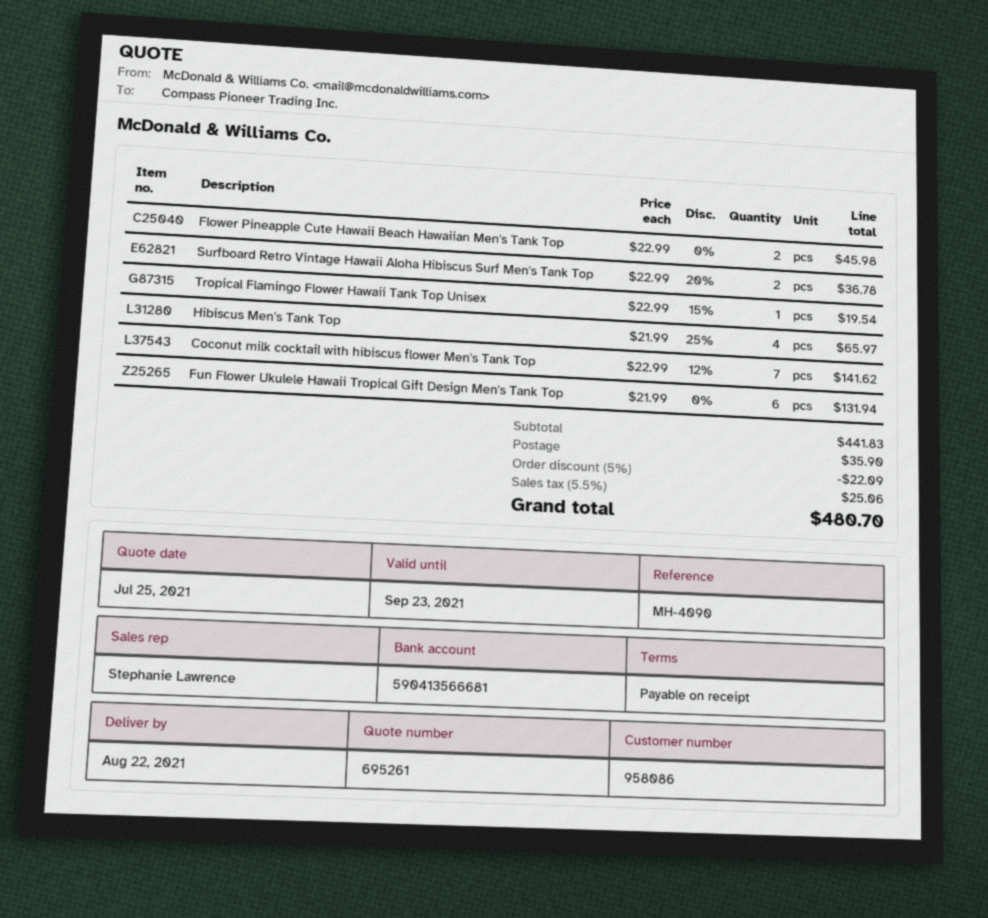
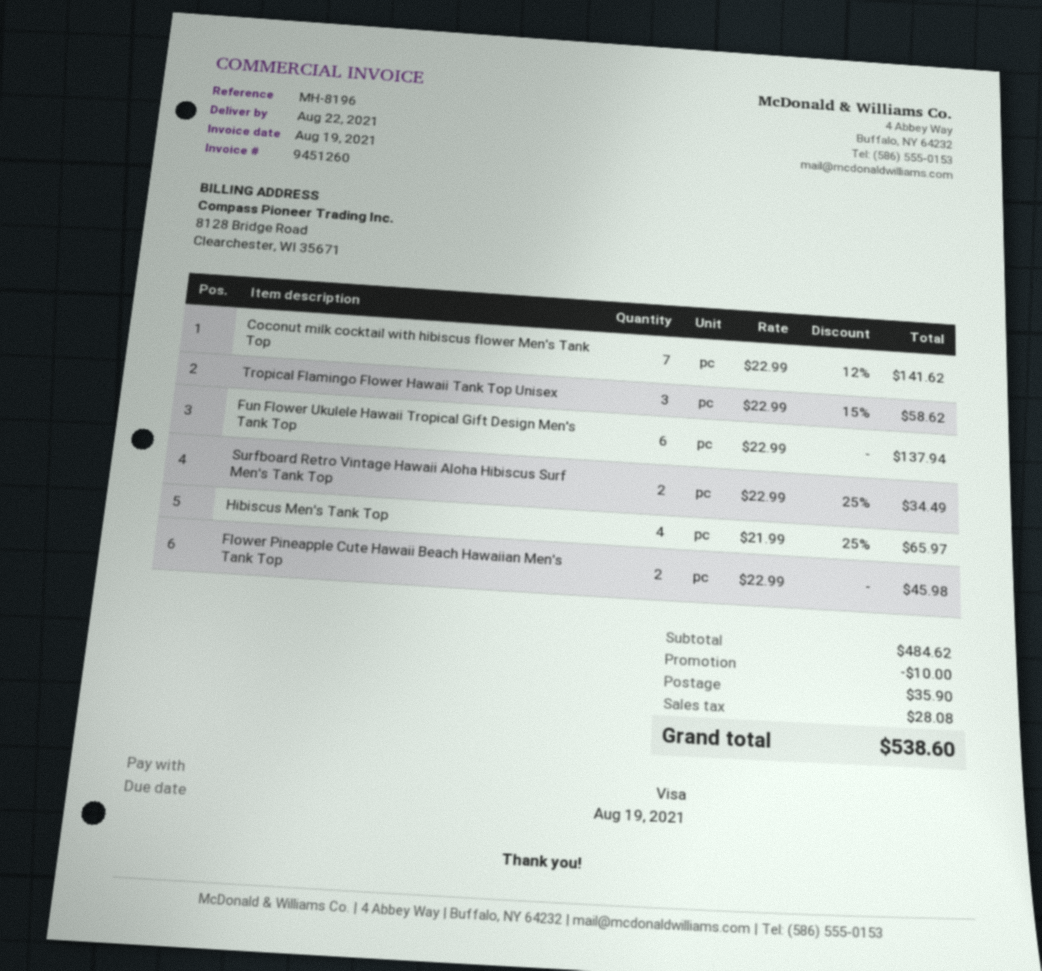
reference: MH-4090 -> MH-8196
Surfboard Retro Vintage Hawaii Aloha Hibiscus Surf Men's Tank Top: 2 x 22.99 - 20% = 36.78 -> 2 x 22.99 - 25% = 34.49
Tropical Flamingo Flower Hawaii Tank Top Unisex: 1 x 22.99 - 15% = 19.54 -> 3 x 22.99 - 15% = 58.62
Fun Flower Ukulele Hawaii Tropical Gift Design Men's Tank Top: 6 x 21.99 = 131.94 -> 6 x 22.99 = 137.94
subtotal: 441.83 -> 484.62
discount: 22.09 -> 10.00
tax: 25.06 -> 28.08
total: 480.70 -> 538.60

